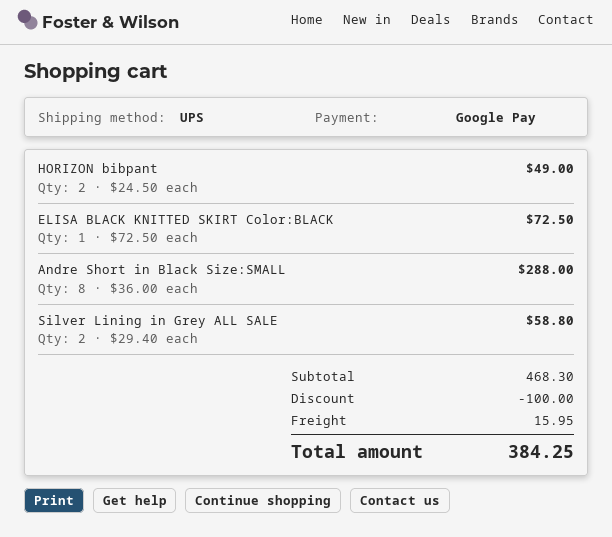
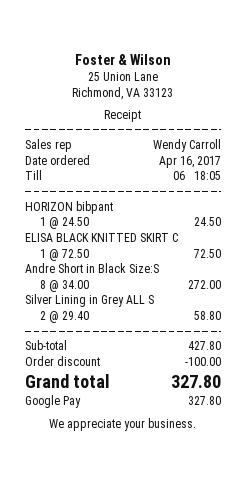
HORIZON bibpant: 2 x 24.50 = 49.00 -> 1 x 24.50 = 24.50
Andre Short in Black Size:SMALL: 8 x 36.00 = 288.00 -> 8 x 34.00 = 272.00
subtotal: 468.30 -> 427.80
shipping: 15.95 -> none
total: 384.25 -> 327.80

